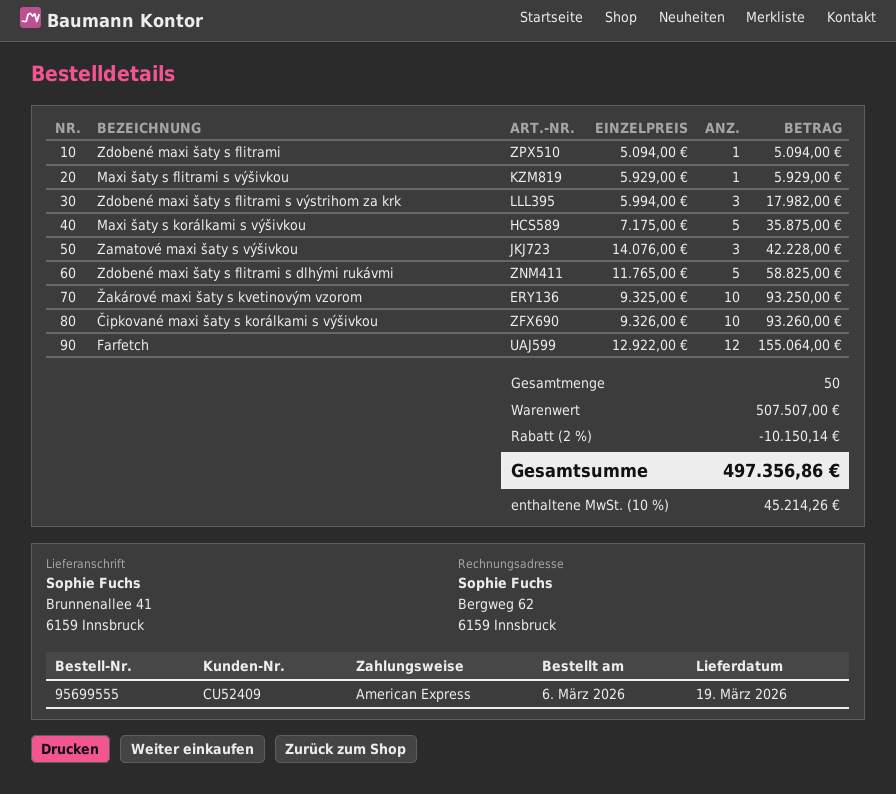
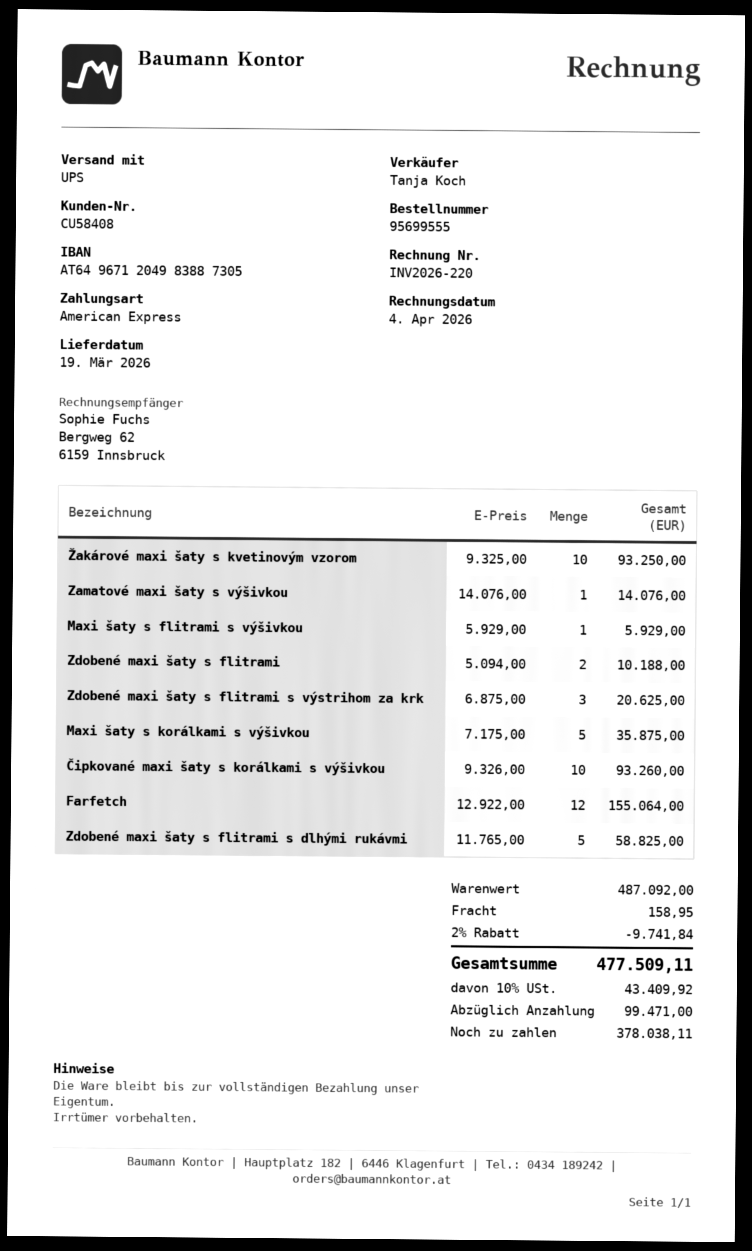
customer number: CU52409 -> CU58408
Zdobené maxi šaty s flitrami: 1 x 5094.00 = 5094.00 -> 2 x 5094.00 = 10188.00
Zdobené maxi šaty s flitrami s výstrihom za krk: 3 x 5994.00 = 17982.00 -> 3 x 6875.00 = 20625.00
Zamatové maxi šaty s výšivkou: 3 x 14076.00 = 42228.00 -> 1 x 14076.00 = 14076.00
subtotal: 507507.00 -> 487092.00
discount: 2% = 10150.14 -> 2% = 9741.84
shipping: none -> 158.95
tax: 10% = 45214.26 -> 10% = 43409.92
total: 497356.86 -> 477509.11

